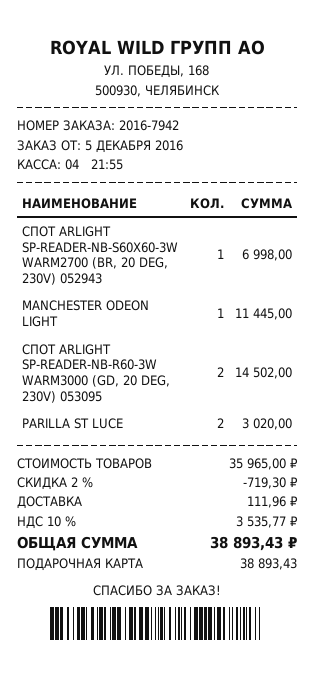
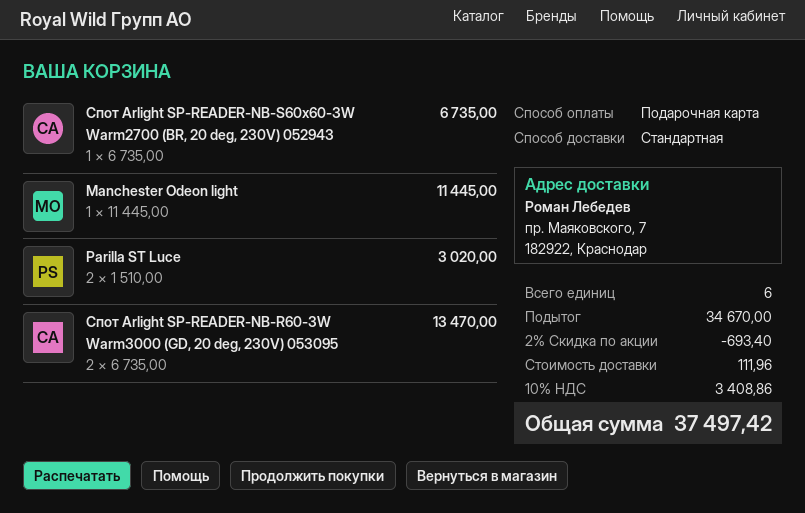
СПОТ ARLIGHT SP-READER-NB-S60X60-3W WARM2700 (BR, 20 DEG, 230V) 052943: 1 for 6998.00 -> 1 for 6735.00
СПОТ ARLIGHT SP-READER-NB-R60-3W WARM3000 (GD, 20 DEG, 230V) 053095: 2 for 14502.00 -> 2 for 13470.00
subtotal: 35965.00 -> 34670.00
discount: 2% = 719.30 -> 2% = 693.40
tax: 10% = 3535.77 -> 10% = 3408.86
total: 38893.43 -> 37497.42

